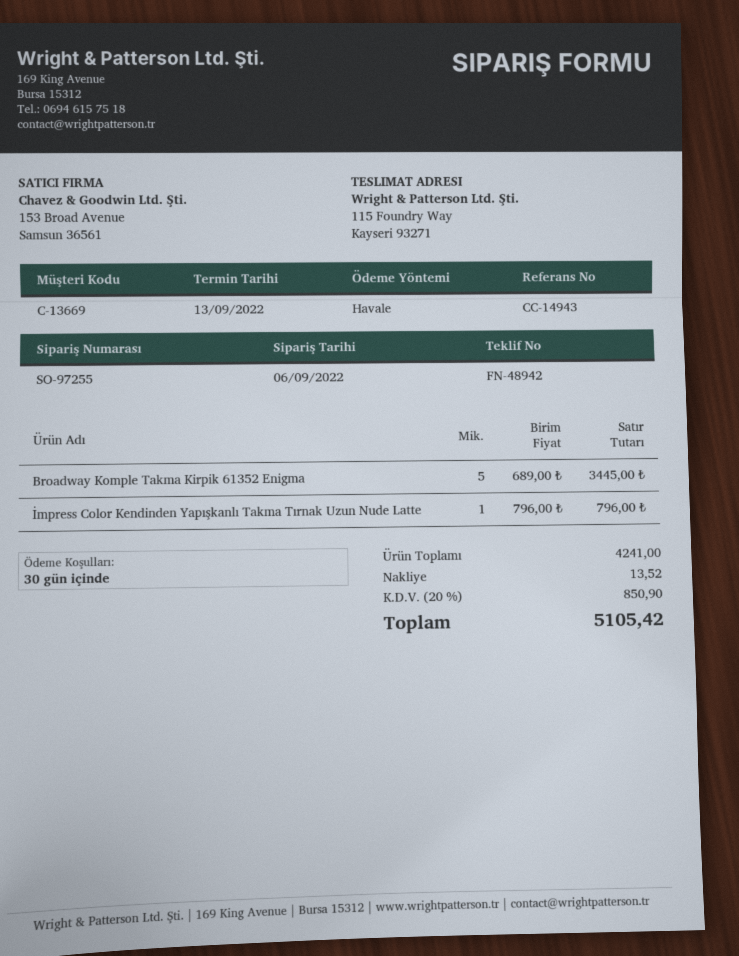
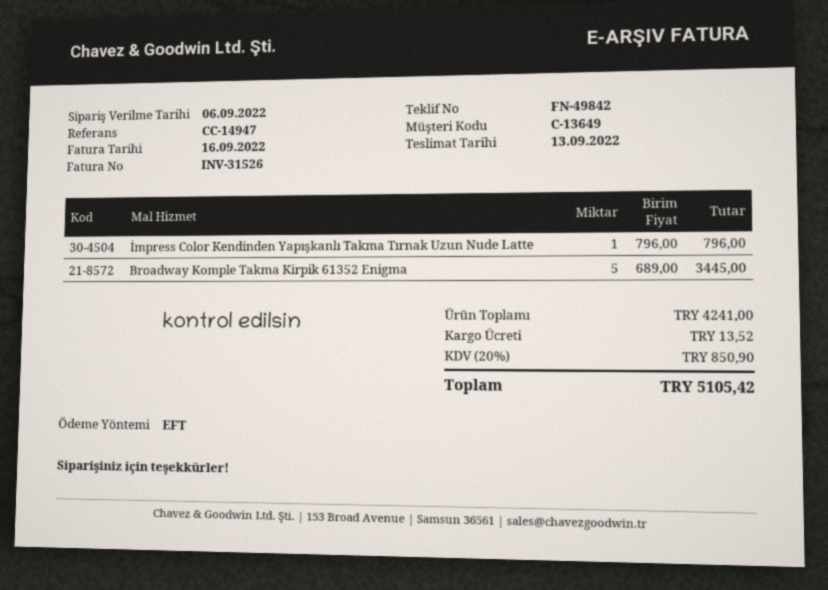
quote number: FN-48942 -> FN-49842
customer number: C-13669 -> C-13649
reference: CC-14943 -> CC-14947

